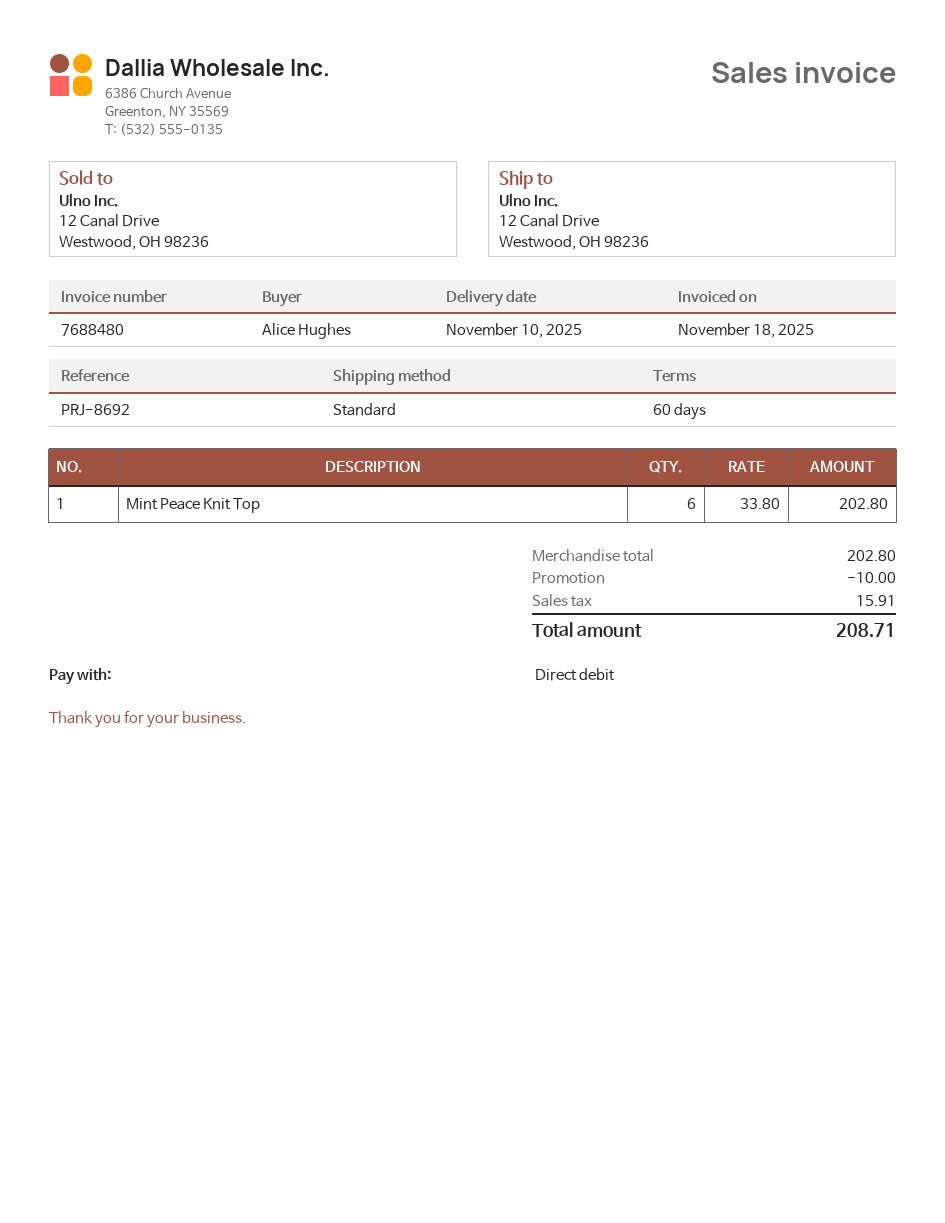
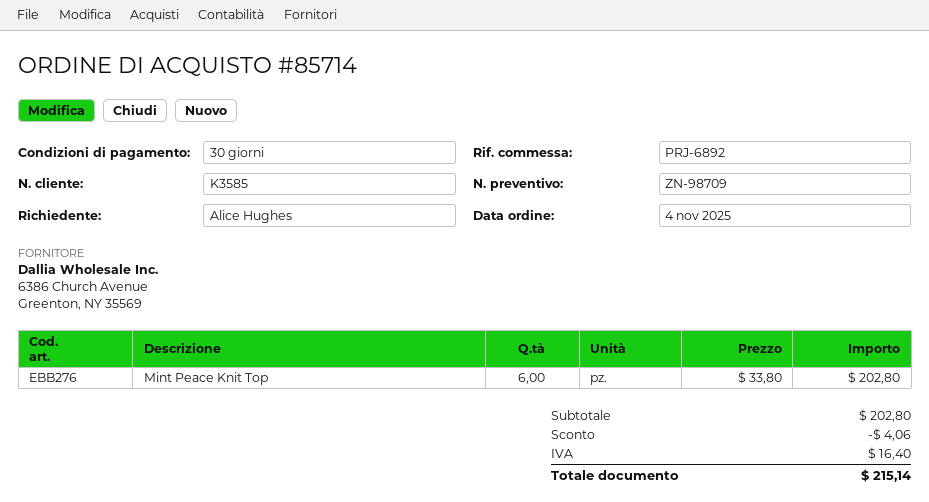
payment terms: 60 days -> 30 days
reference: PRJ-8692 -> PRJ-6892
discount: 10.00 -> 4.06
tax: 15.91 -> 16.40
total: 208.71 -> 215.14

